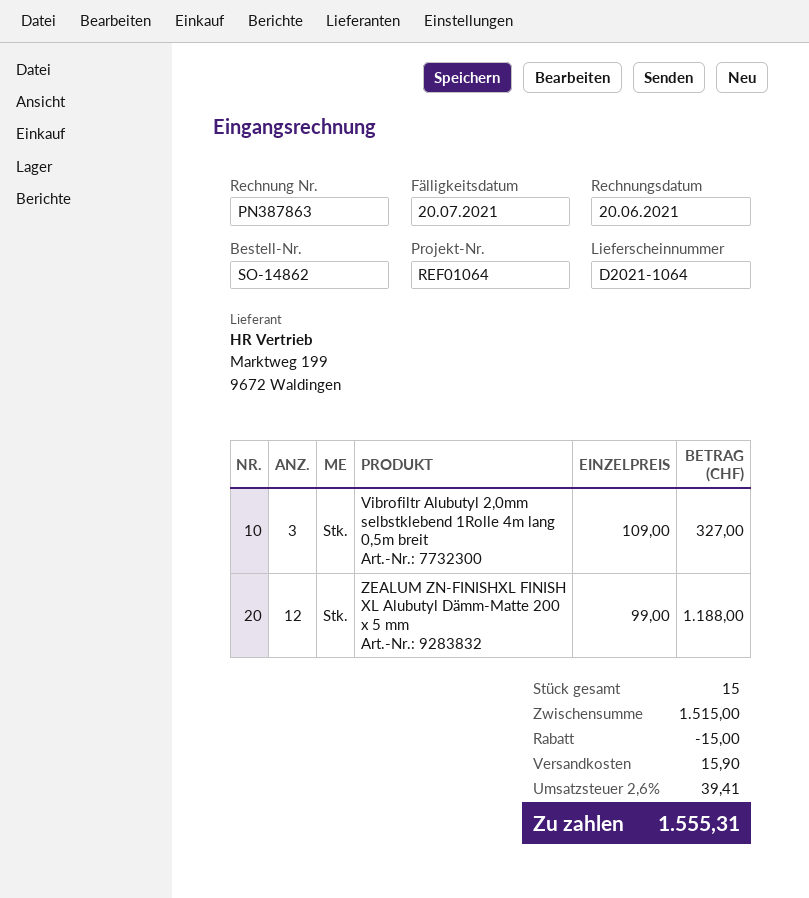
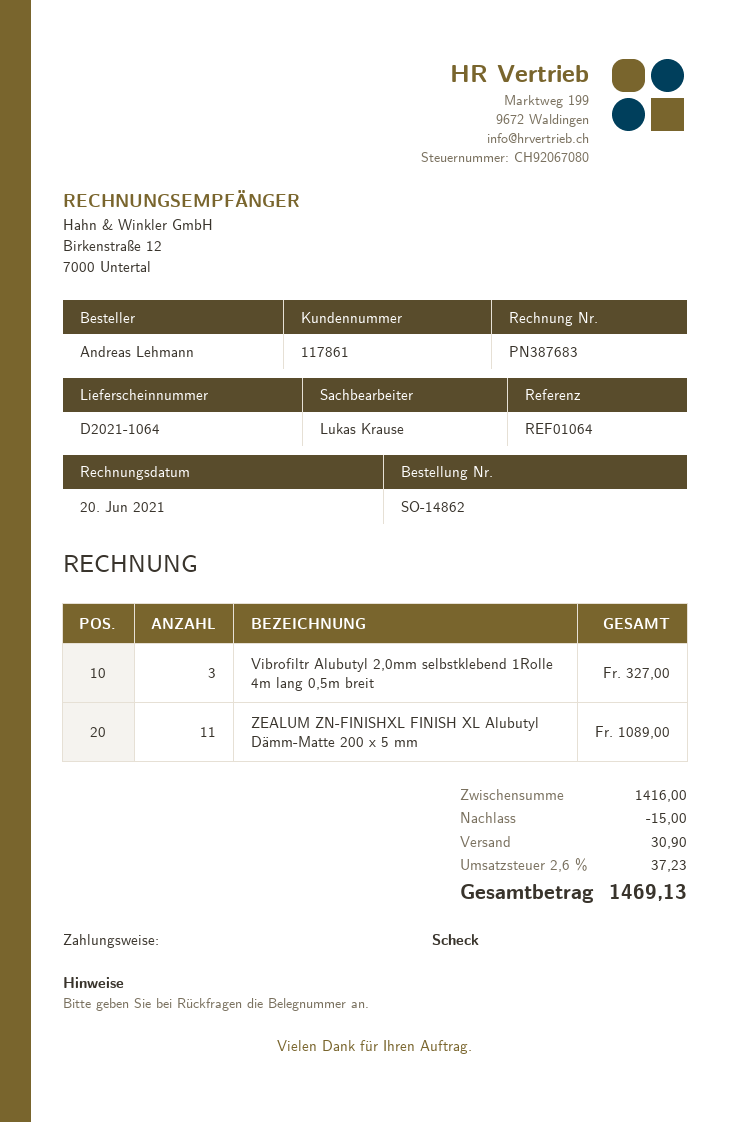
invoice number: PN387863 -> PN387683
ZEALUM ZN-FINISHXL FINISH XL Alubutyl Dämm-Matte 200 x 5 mm: 12 for 1188.00 -> 11 for 1089.00
subtotal: 1515.00 -> 1416.00
shipping: 15.90 -> 30.90
tax: 2.6% = 39.41 -> 2.6% = 37.23
total: 1555.31 -> 1469.13

